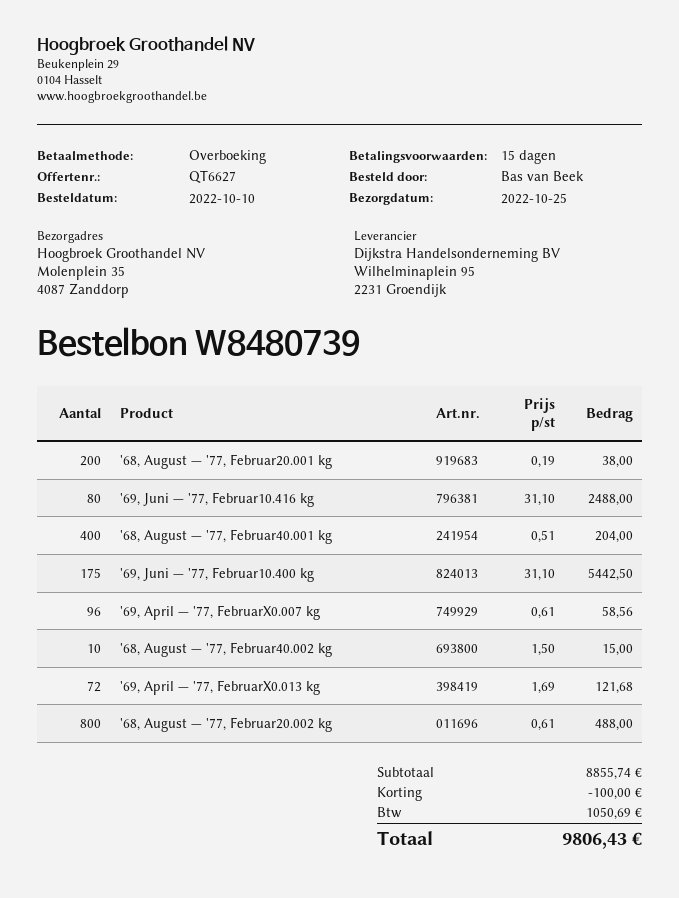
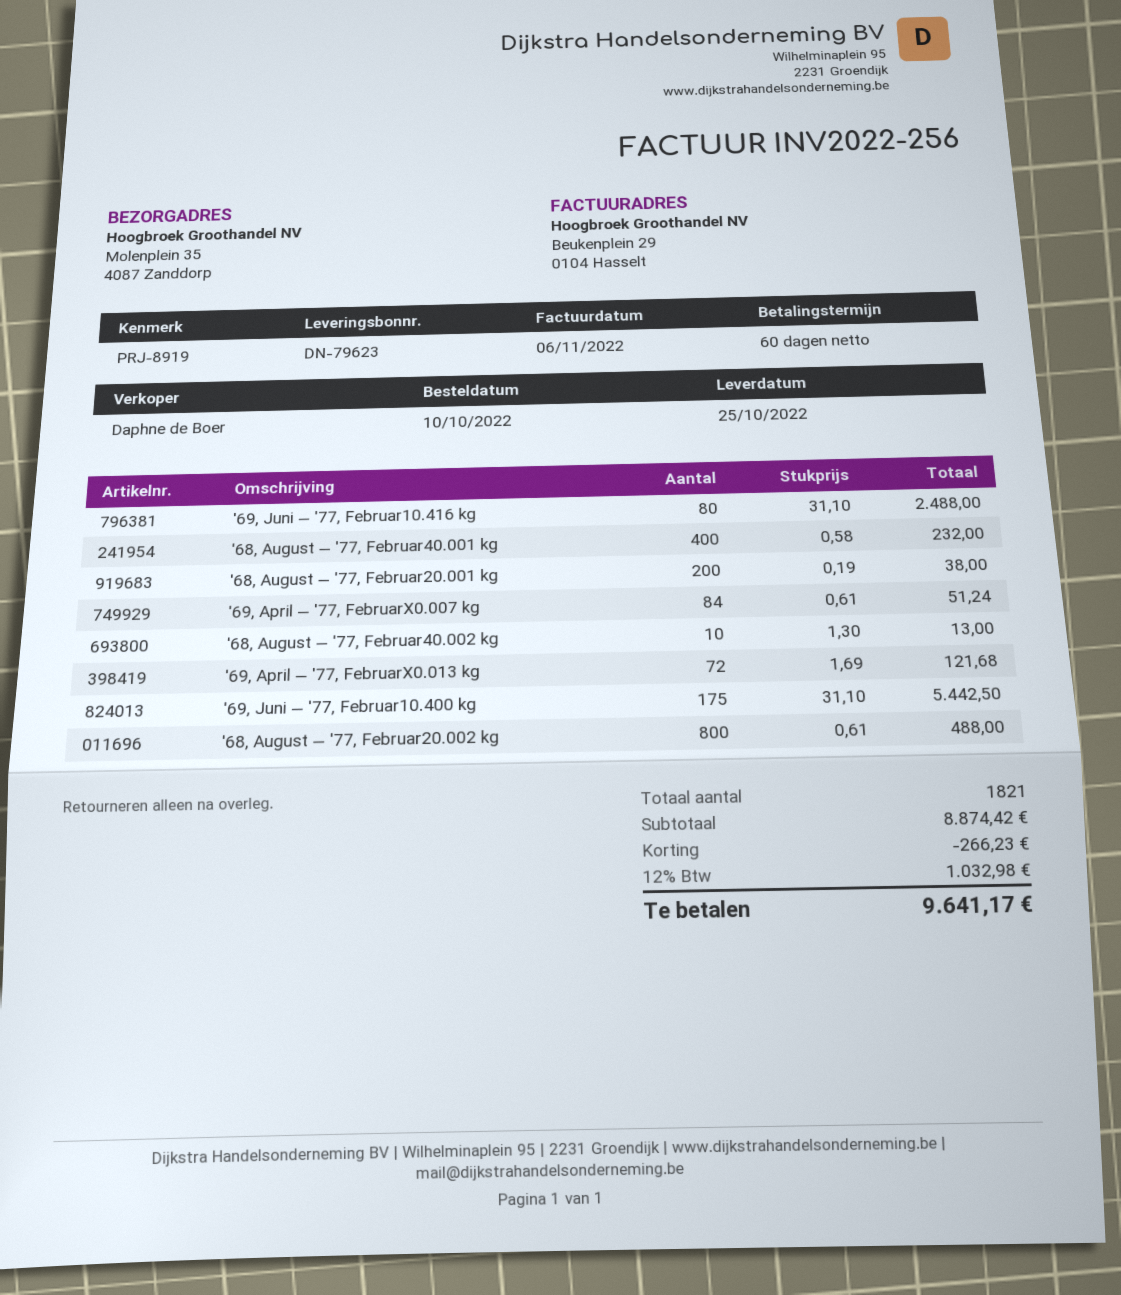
payment terms: 15 days -> 60 days
'68, August — '77, Februar40.001 kg: 400 x 0.51 = 204.00 -> 400 x 0.58 = 232.00
'69, April — '77, FebruarX0.007 kg: 96 x 0.61 = 58.56 -> 84 x 0.61 = 51.24
'68, August — '77, Februar40.002 kg: 10 x 1.50 = 15.00 -> 10 x 1.30 = 13.00
subtotal: 8855.74 -> 8874.42
discount: 100.00 -> 266.23
tax: 1050.69 -> 1032.98
total: 9806.43 -> 9641.17

